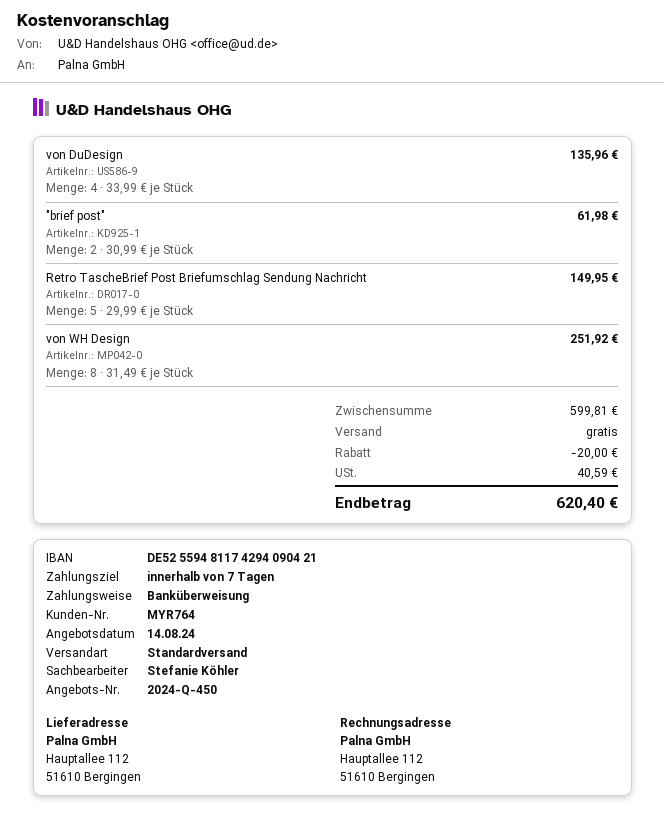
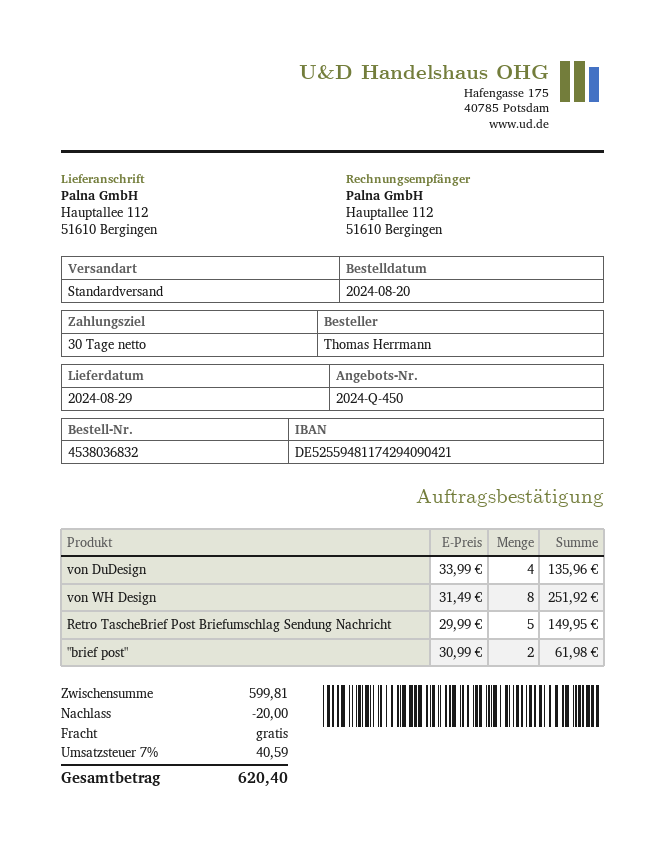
payment terms: 7 days -> 30 days

